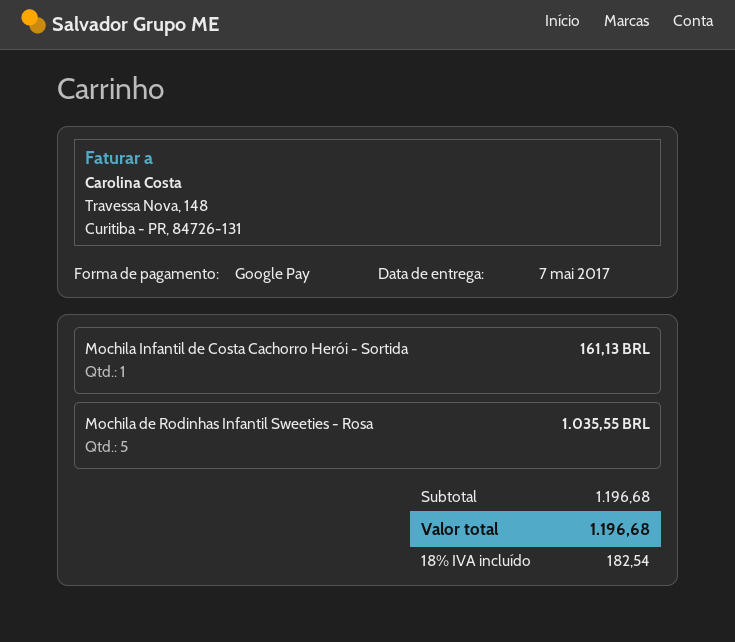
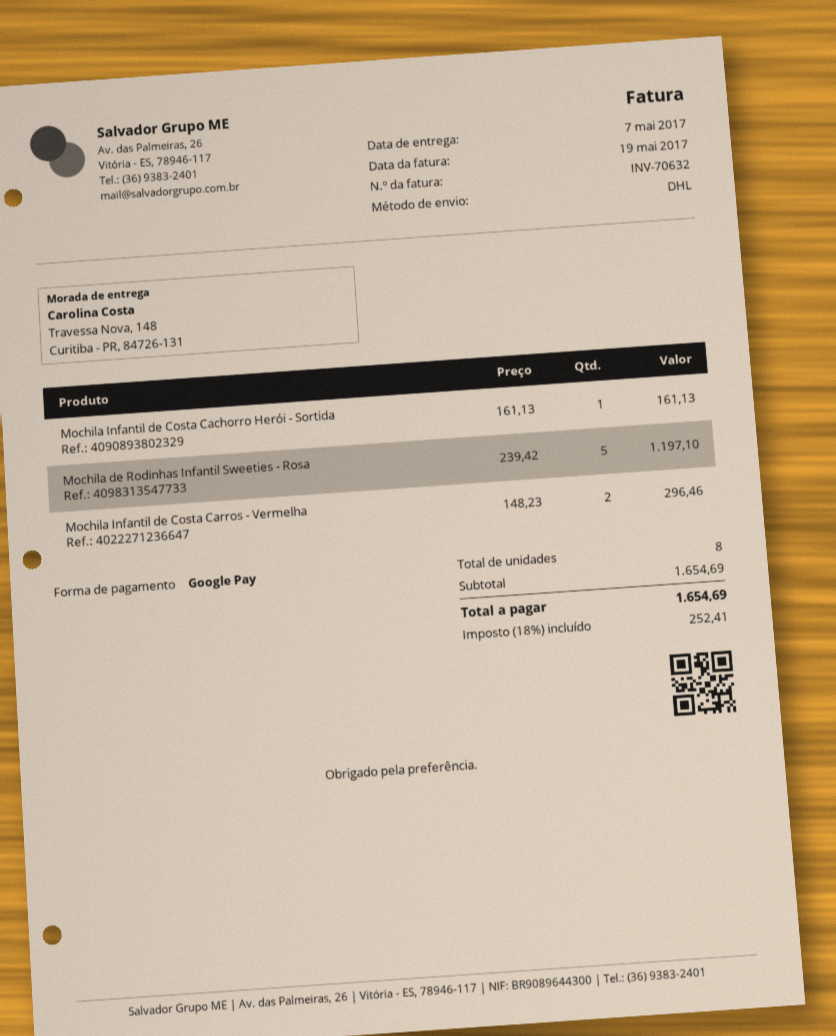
Mochila de Rodinhas Infantil Sweeties - Rosa: 5 for 1035.55 -> 5 for 1197.10
Mochila Infantil de Costa Carros - Vermelha: none -> 2 for 296.46
subtotal: 1196.68 -> 1654.69
tax: 18% = 182.54 -> 18% = 252.41
total: 1196.68 -> 1654.69

